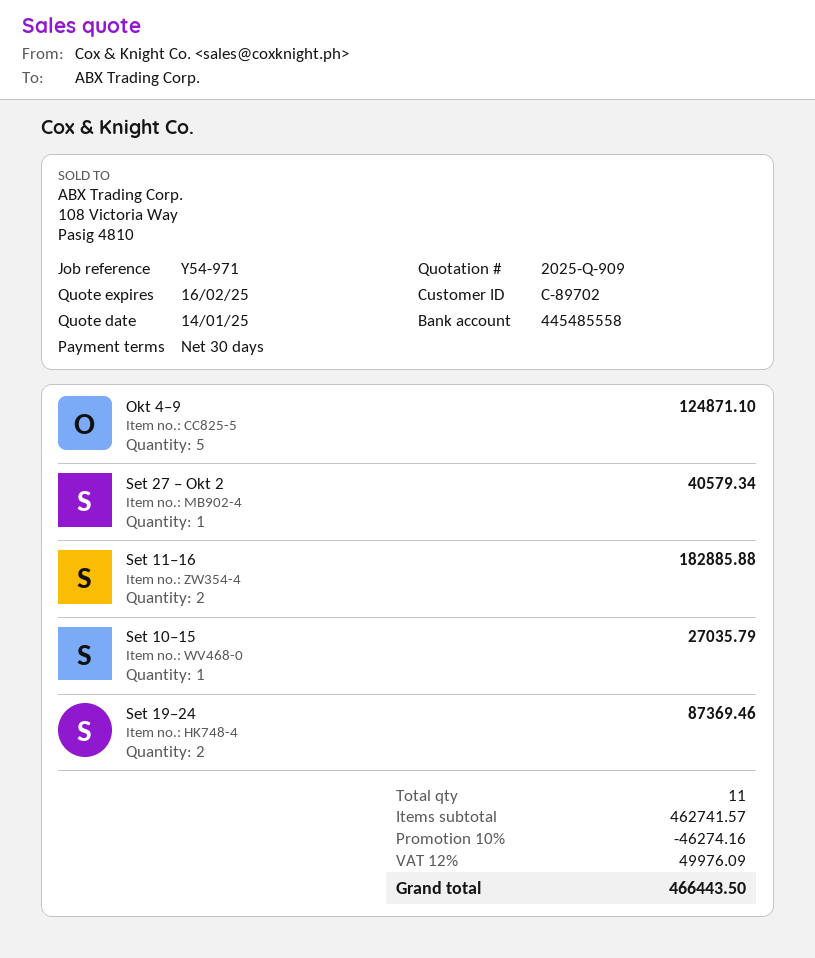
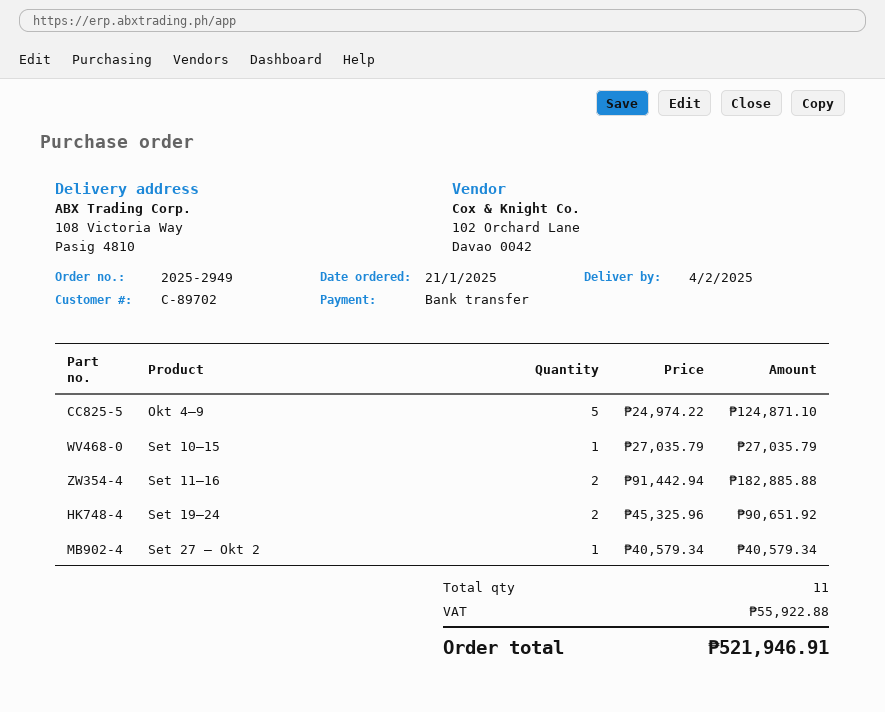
Set 19–24: 2 for 87369.46 -> 2 for 90651.92
discount: 10% = 46274.16 -> none
tax: 49976.09 -> 55922.88
total: 466443.50 -> 521946.91

